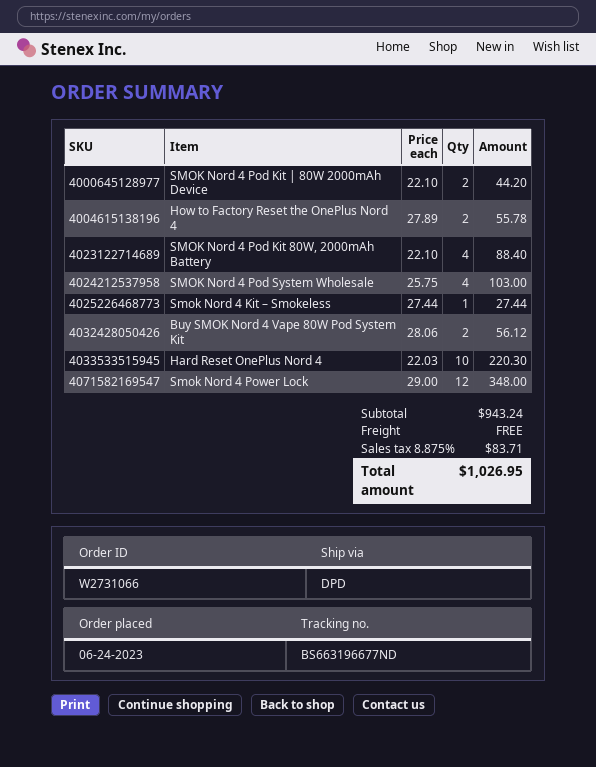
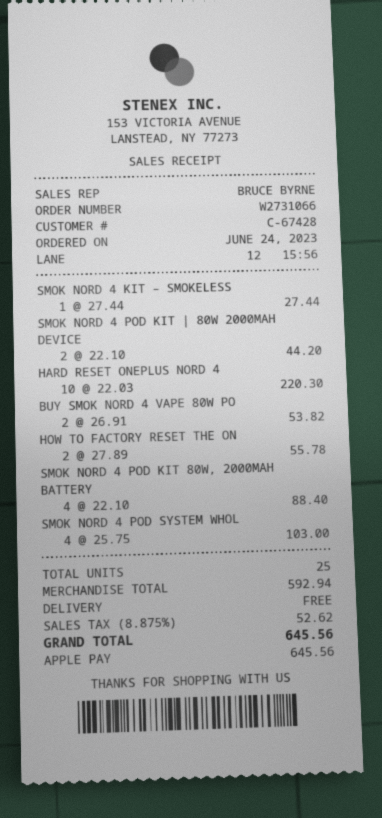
Buy SMOK Nord 4 Vape 80W Pod System Kit: 2 x 28.06 = 56.12 -> 2 x 26.91 = 53.82
Smok Nord 4 Power Lock: 12 x 29.00 = 348.00 -> none
subtotal: 943.24 -> 592.94
tax: 8.875% = 83.71 -> 8.875% = 52.62
total: 1026.95 -> 645.56

